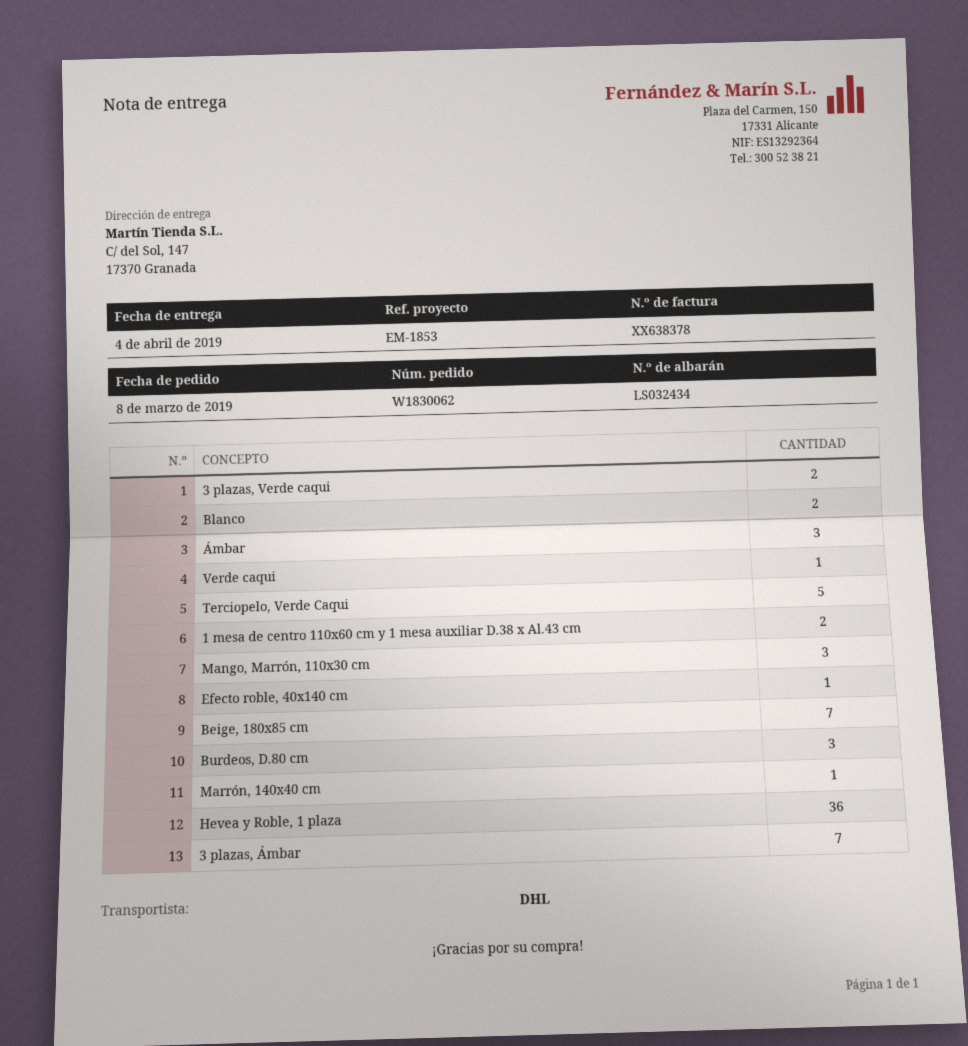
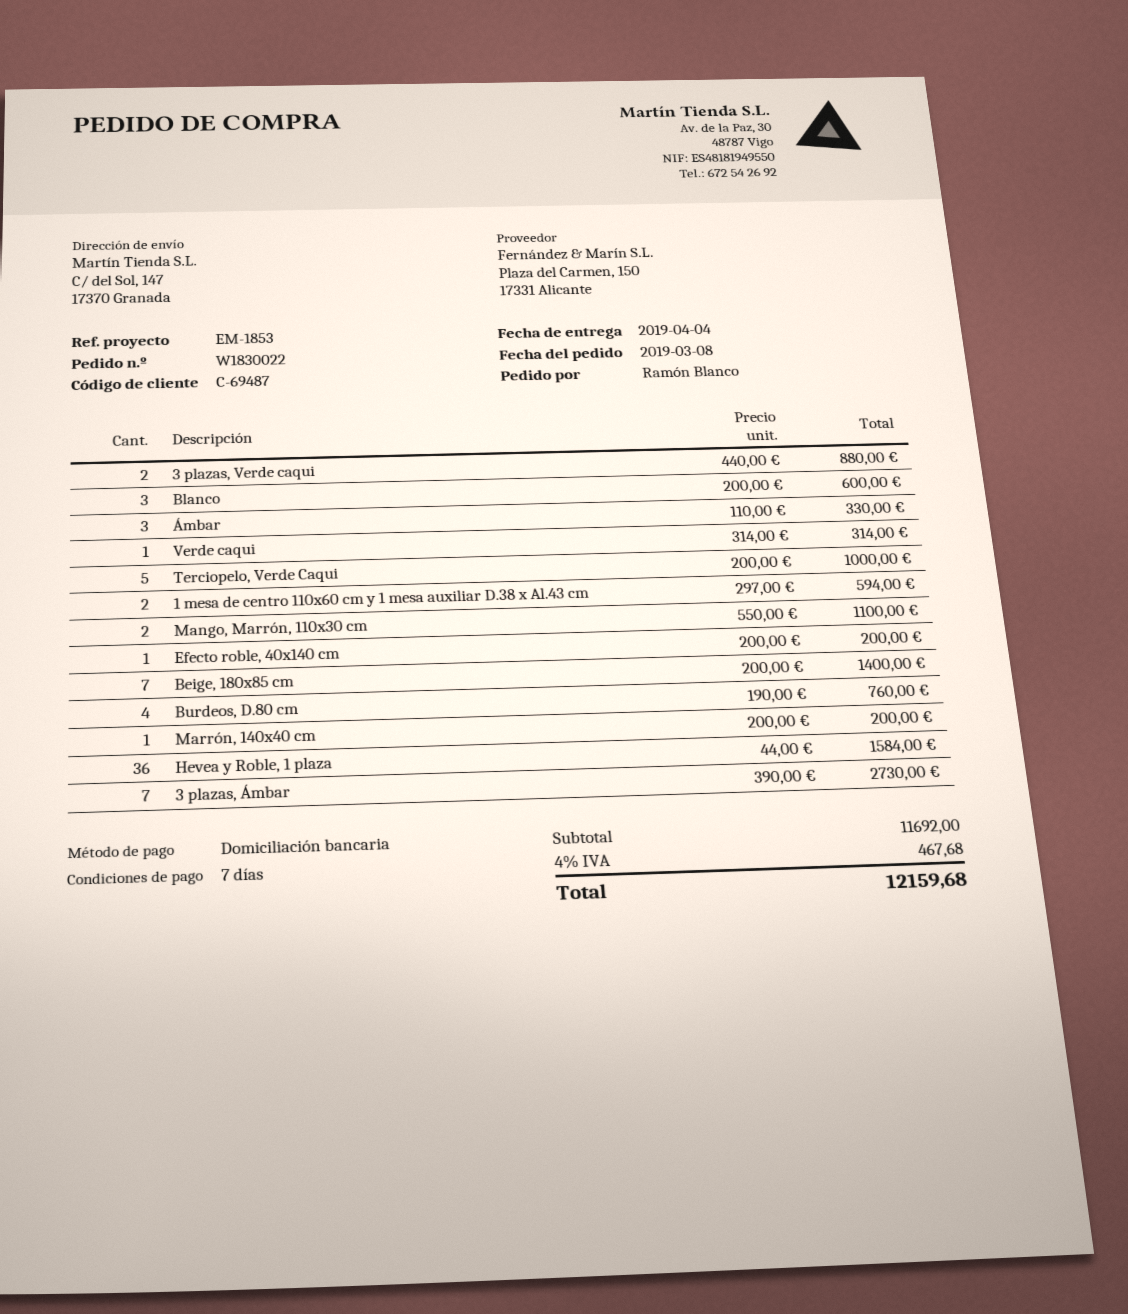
order number: W1830062 -> W1830022
Blanco: 2 -> 3
Mango, Marrón, 110x30 cm: 3 -> 2
Burdeos, D.80 cm: 3 -> 4

